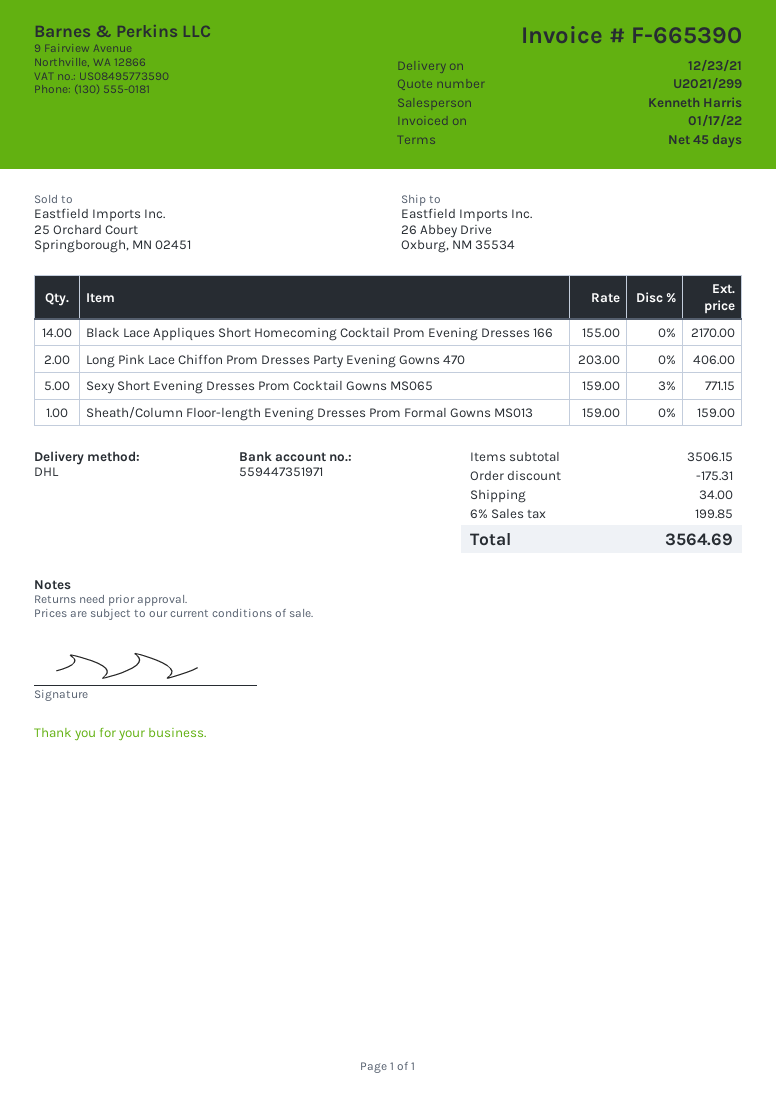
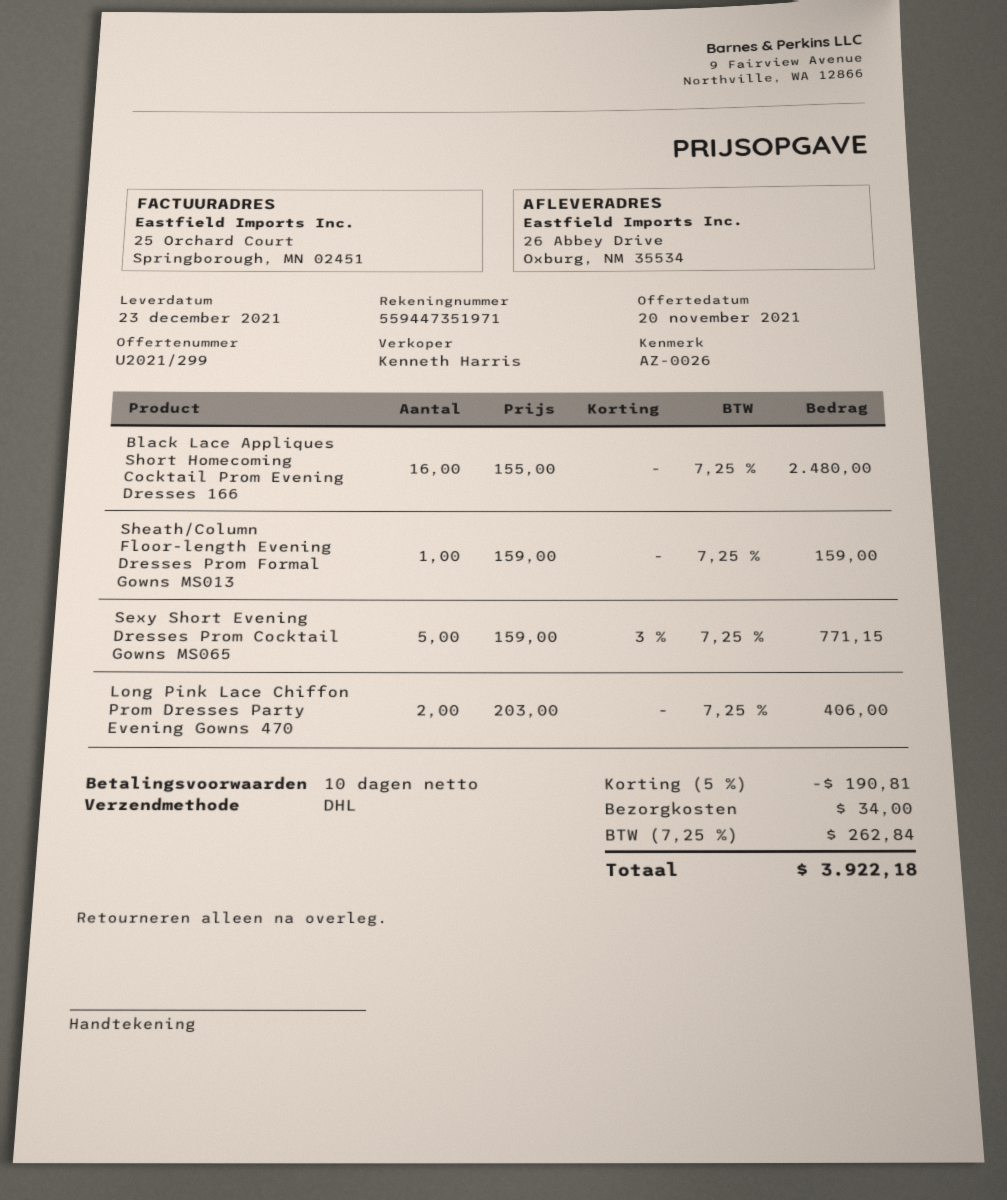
payment terms: 45 days -> 10 days
Black Lace Appliques Short Homecoming Cocktail Prom Evening Dresses 166: 14 x 155.00 = 2170.00 -> 16 x 155.00 = 2480.00
discount: 175.31 -> 190.81
tax: 6% = 199.85 -> 7.25% = 262.84
total: 3564.69 -> 3922.18

